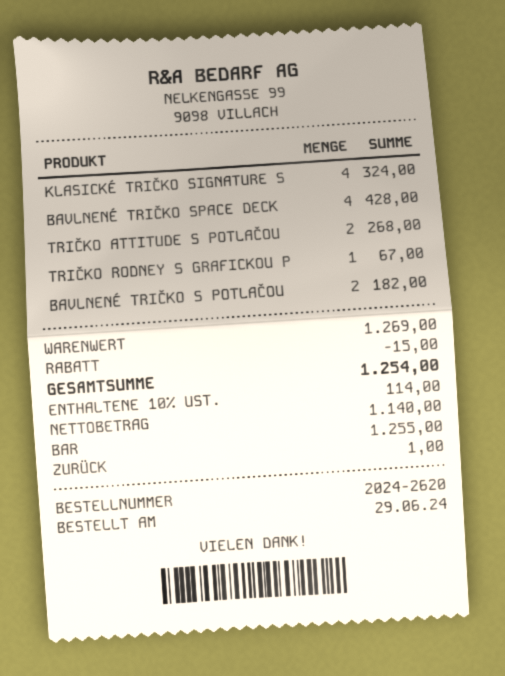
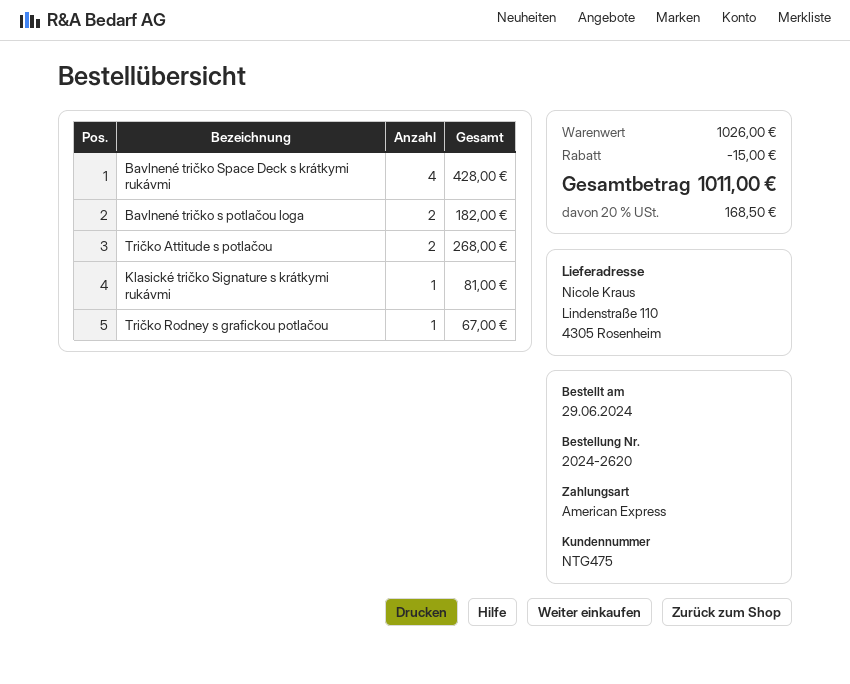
payment method: cash -> American Express
KLASICKÉ TRIČKO SIGNATURE S: 4 for 324.00 -> 1 for 81.00
subtotal: 1269.00 -> 1026.00
tax: 10% = 114.00 -> 20% = 168.50
total: 1254.00 -> 1011.00

